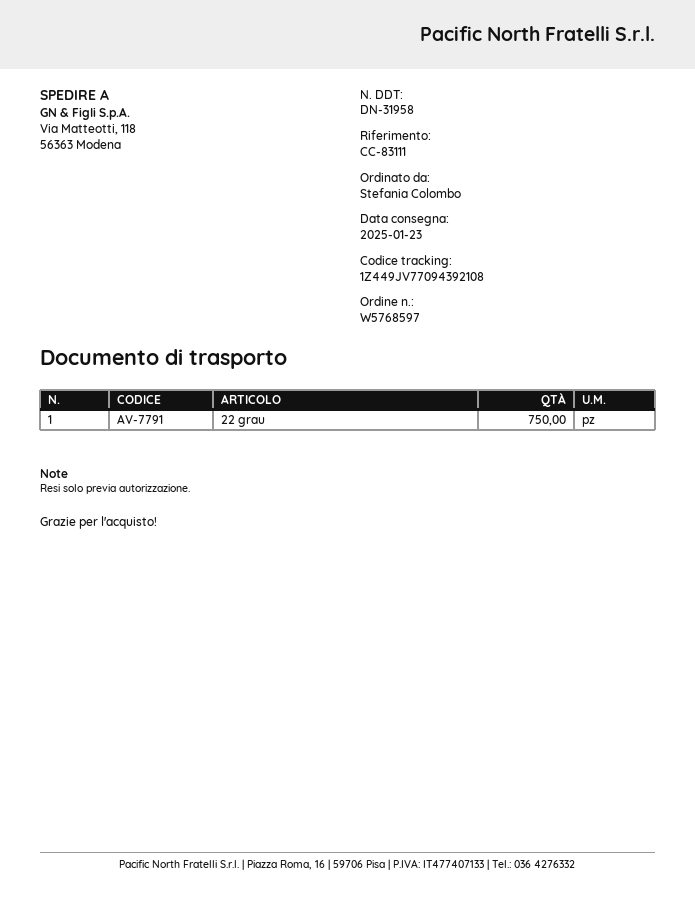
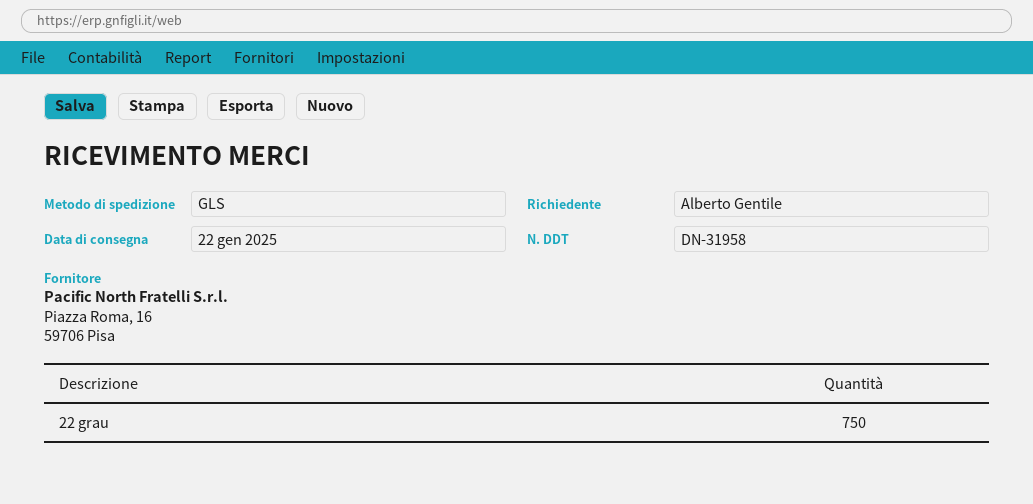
delivery date: 2025-01-23 -> 2025-01-22
ordered by: Stefania Colombo -> Alberto Gentile

